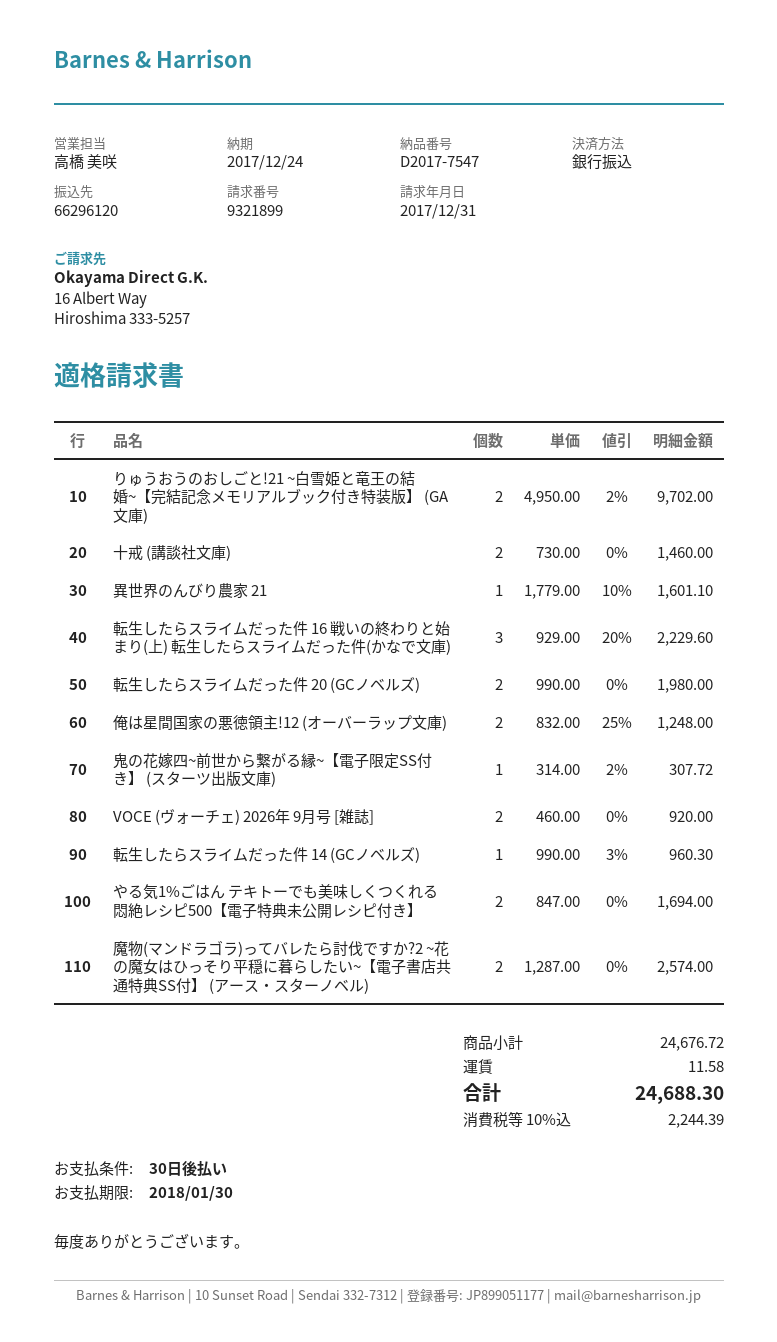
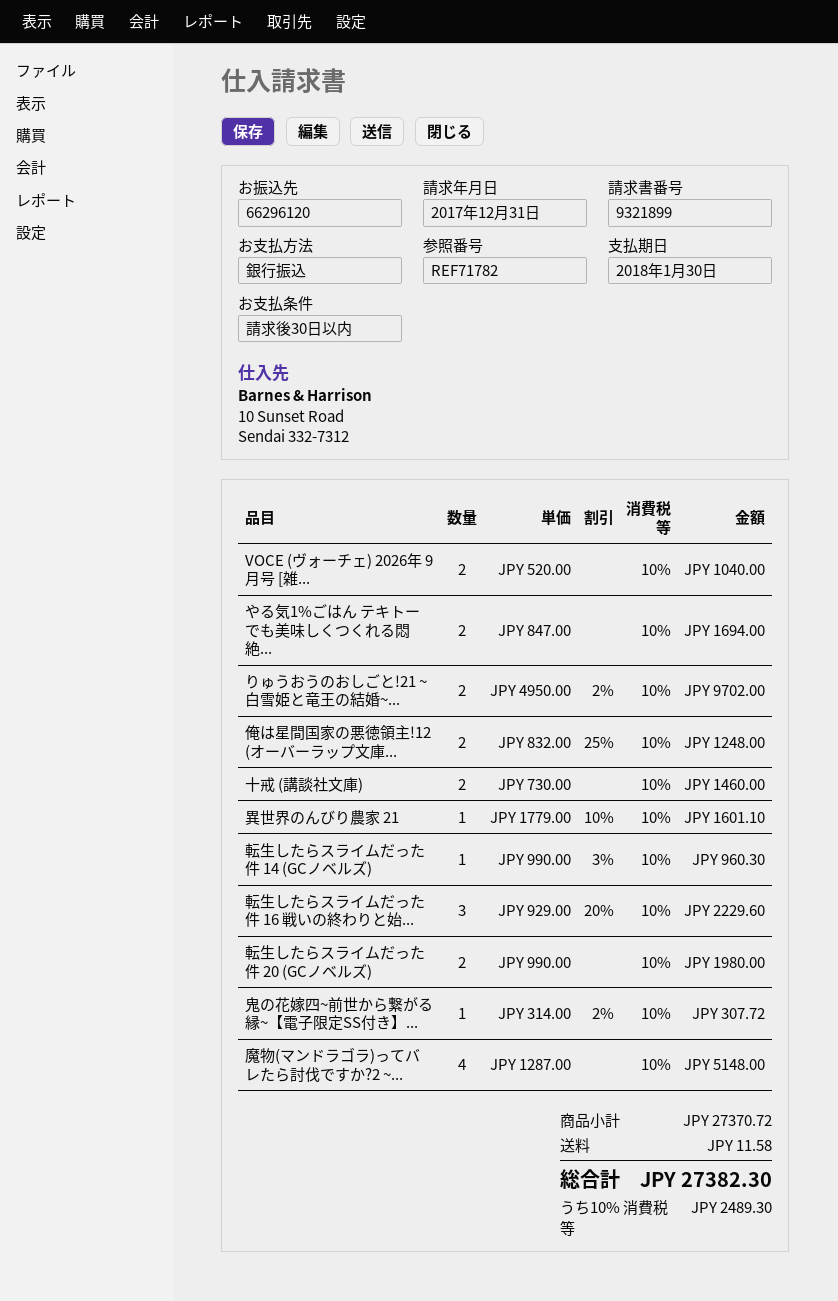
VOCE (ヴォーチェ) 2026年 9月号 [雑誌]: 2 x 460.00 = 920.00 -> 2 x 520.00 = 1040.00
魔物(マンドラゴラ)ってバレたら討伐ですか?2 ~花の魔女はひっそり平穏に暮らしたい~【電子書店共通特典SS付】 (アース・スターノベル): 2 x 1287.00 = 2574.00 -> 4 x 1287.00 = 5148.00
subtotal: 24676.72 -> 27370.72
tax: 10% = 2244.39 -> 10% = 2489.30
total: 24688.30 -> 27382.30

